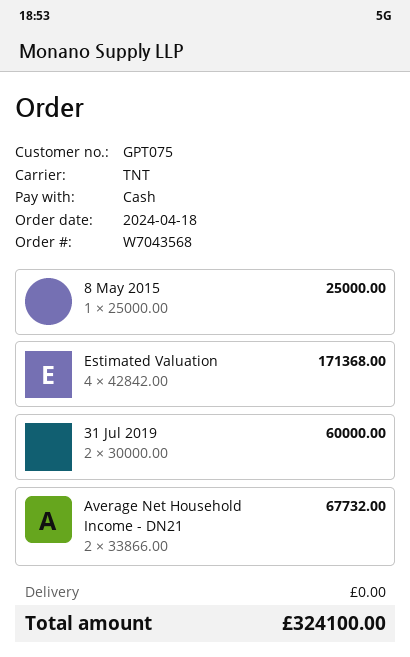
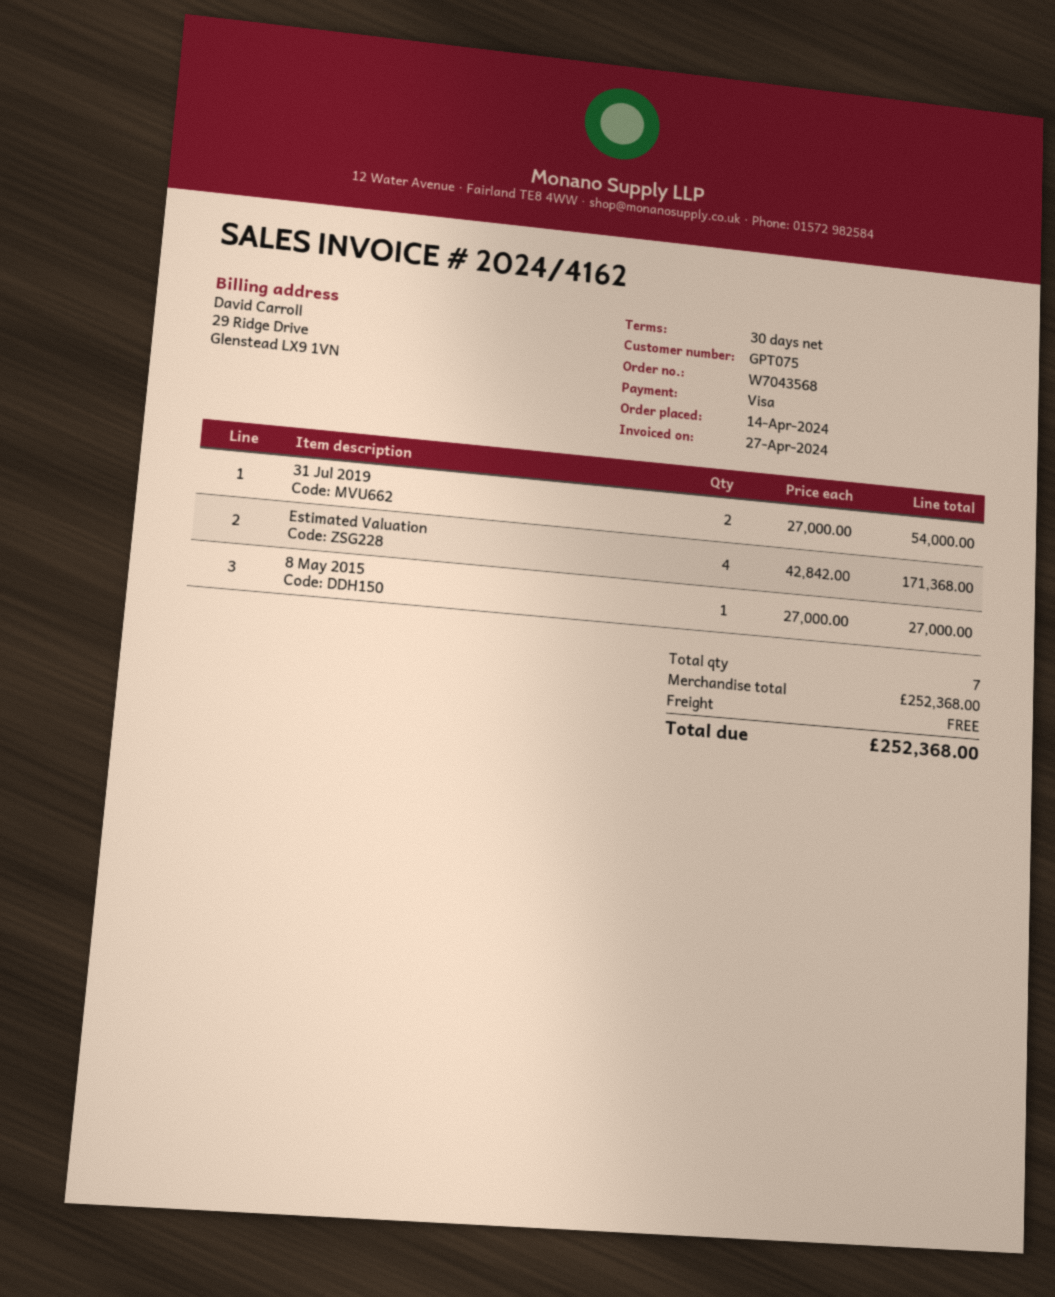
order date: 2024-04-18 -> 2024-04-14
payment method: cash -> Visa
8 May 2015: 1 x 25000.00 = 25000.00 -> 1 x 27000.00 = 27000.00
31 Jul 2019: 2 x 30000.00 = 60000.00 -> 2 x 27000.00 = 54000.00
Average Net Household Income - DN21: 2 x 33866.00 = 67732.00 -> none
total: 324100.00 -> 252368.00

